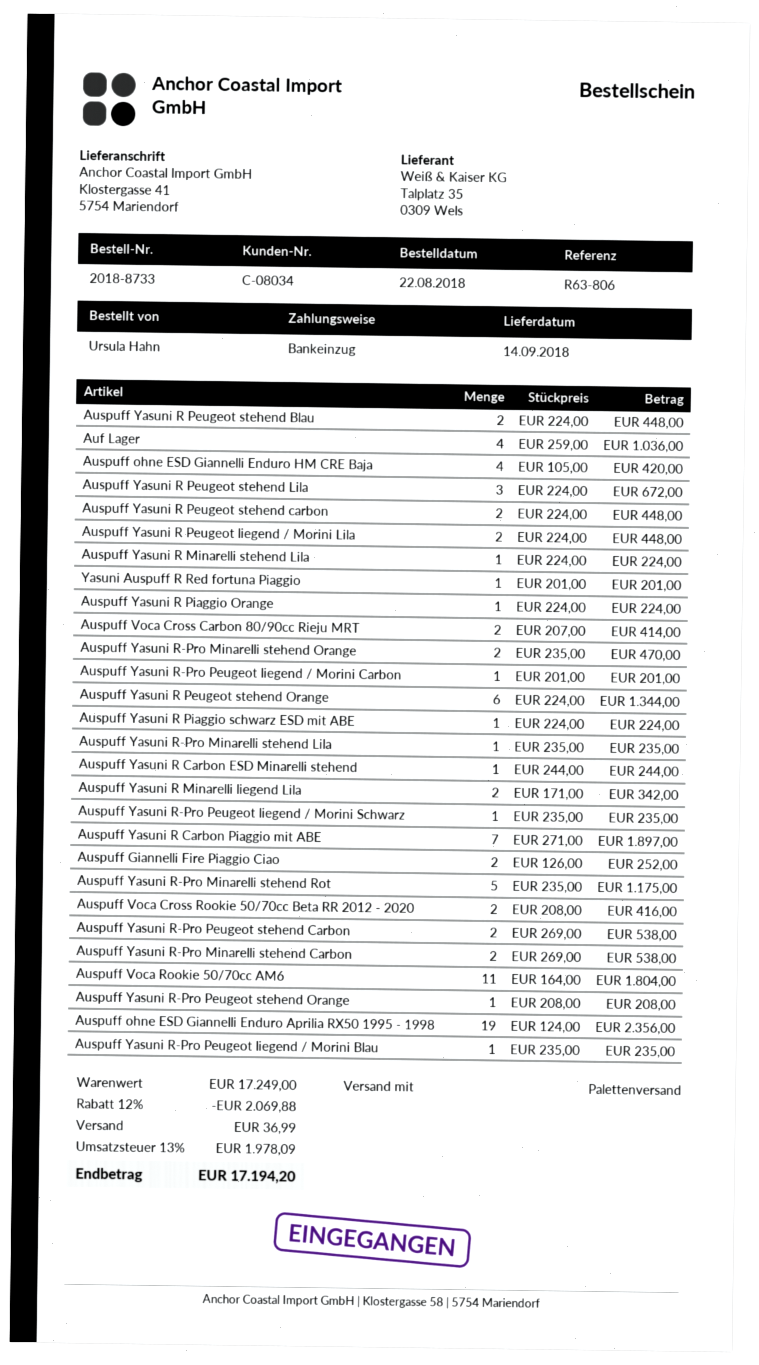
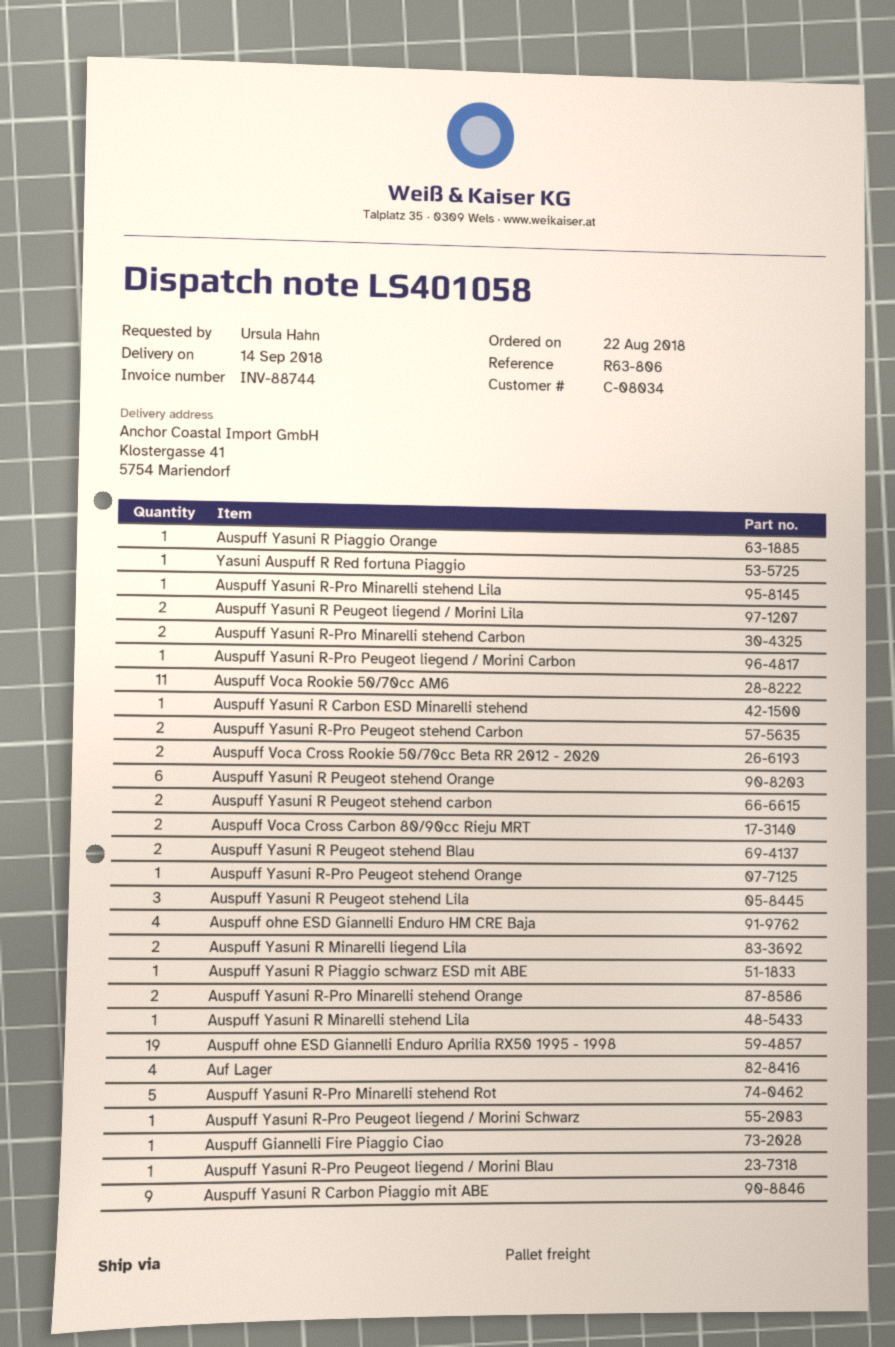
Auspuff Yasuni R Carbon Piaggio mit ABE: 7 -> 9
Auspuff Giannelli Fire Piaggio Ciao: 2 -> 1

